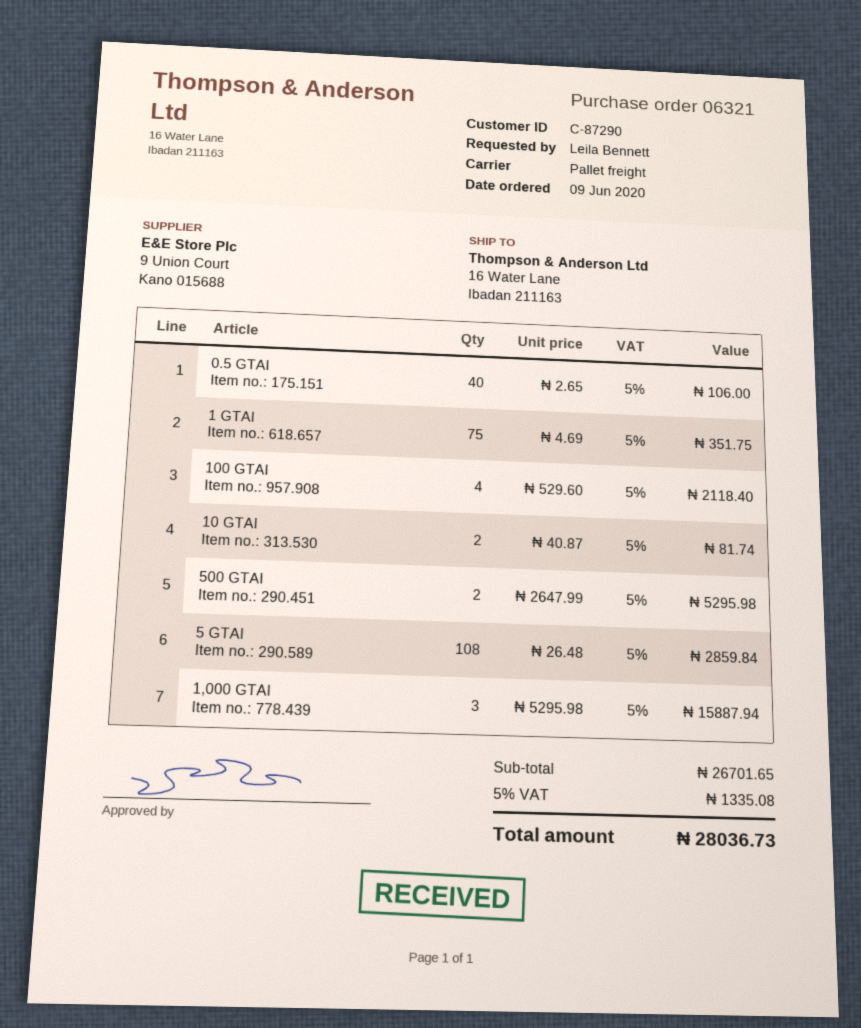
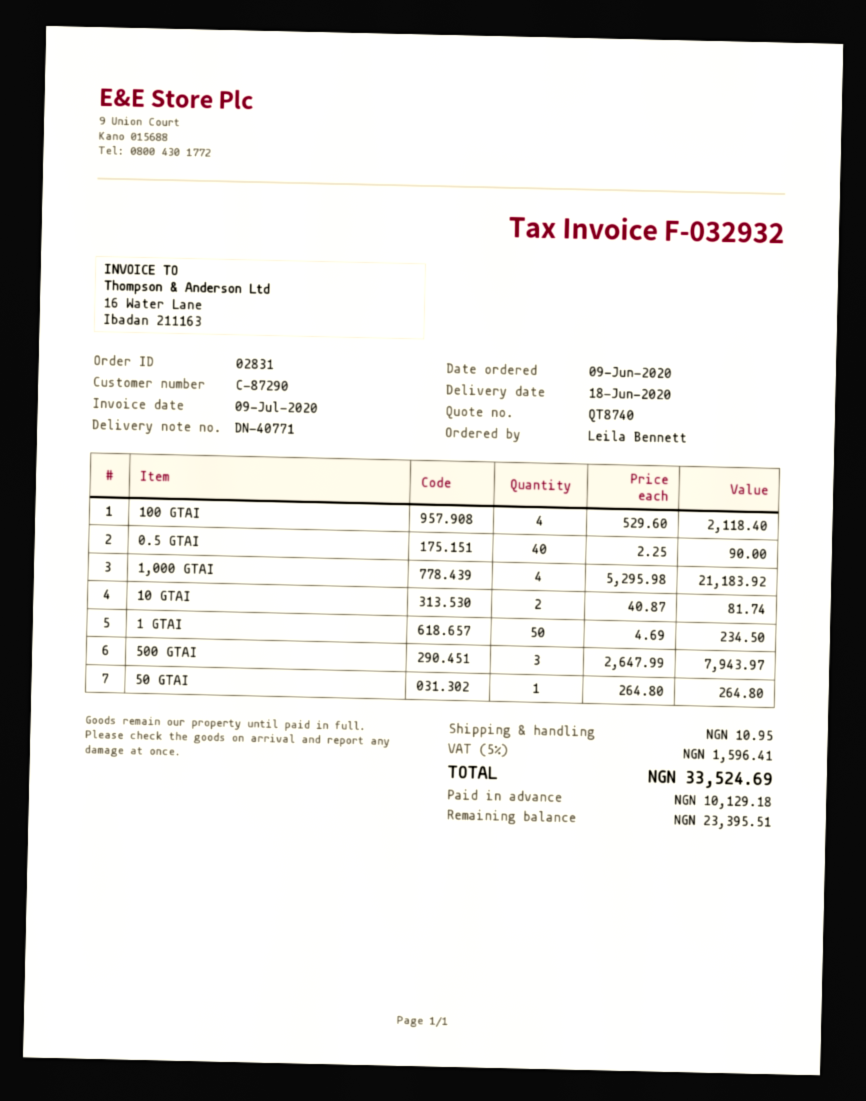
order number: 06321 -> 02831
0.5 GTAI: 40 x 2.65 = 106.00 -> 40 x 2.25 = 90.00
1 GTAI: 75 x 4.69 = 351.75 -> 50 x 4.69 = 234.50
500 GTAI: 2 x 2647.99 = 5295.98 -> 3 x 2647.99 = 7943.97
5 GTAI: 108 x 26.48 = 2859.84 -> none
1,000 GTAI: 3 x 5295.98 = 15887.94 -> 4 x 5295.98 = 21183.92
50 GTAI: none -> 1 x 264.80 = 264.80
shipping: none -> 10.95
tax: 5% = 1335.08 -> 5% = 1596.41
total: 28036.73 -> 33524.69

